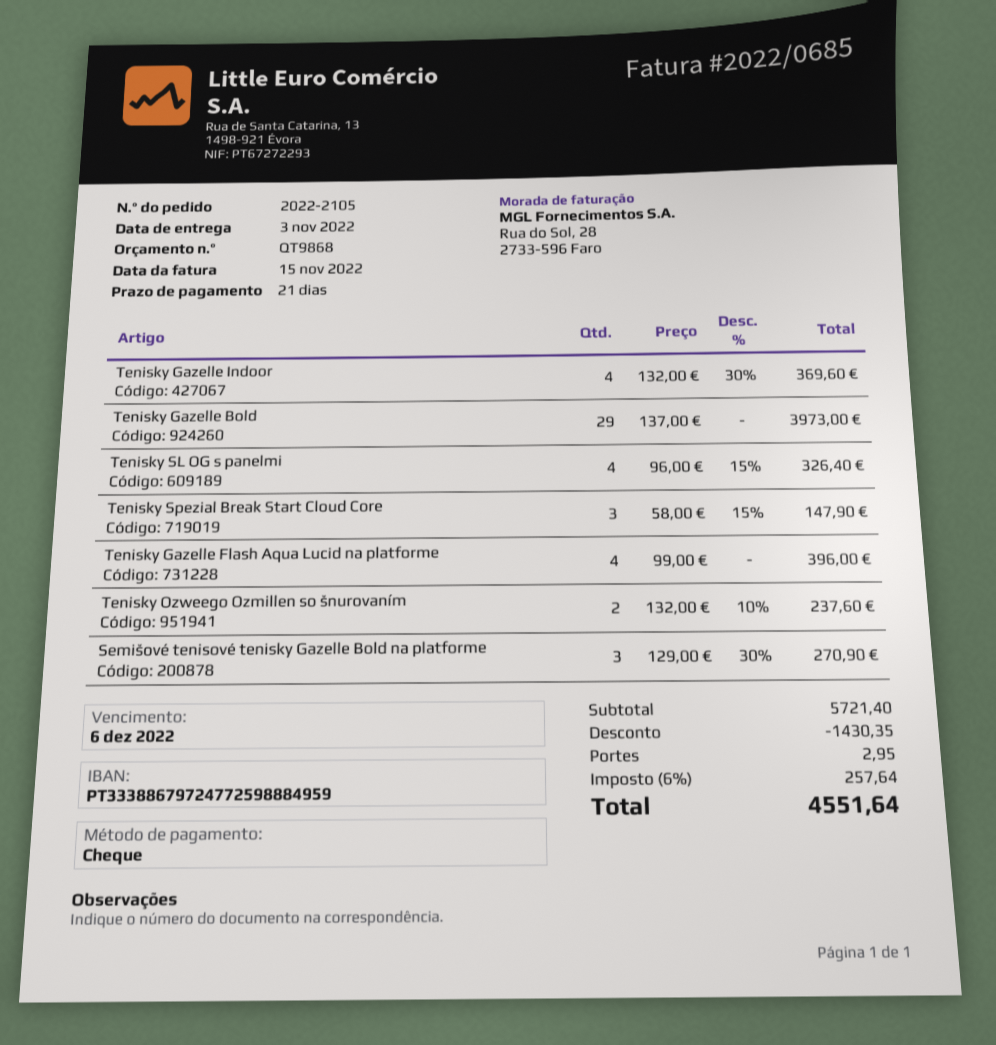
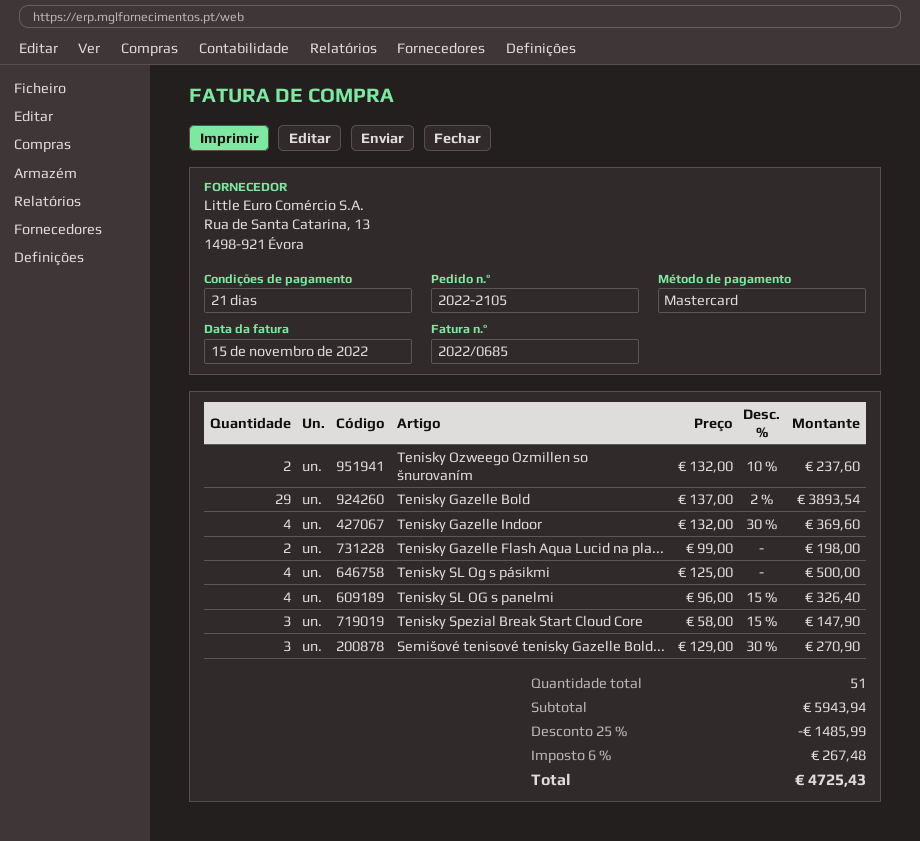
payment method: cheque -> Mastercard
Tenisky Gazelle Bold: 29 x 137.00 = 3973.00 -> 29 x 137.00 - 2% = 3893.54
Tenisky Gazelle Flash Aqua Lucid na platforme: 4 x 99.00 = 396.00 -> 2 x 99.00 = 198.00
Tenisky SL Og s pásikmi: none -> 4 x 125.00 = 500.00
subtotal: 5721.40 -> 5943.94
discount: 1430.35 -> 1485.99
shipping: 2.95 -> none
tax: 6% = 257.64 -> 6% = 267.48
total: 4551.64 -> 4725.43

